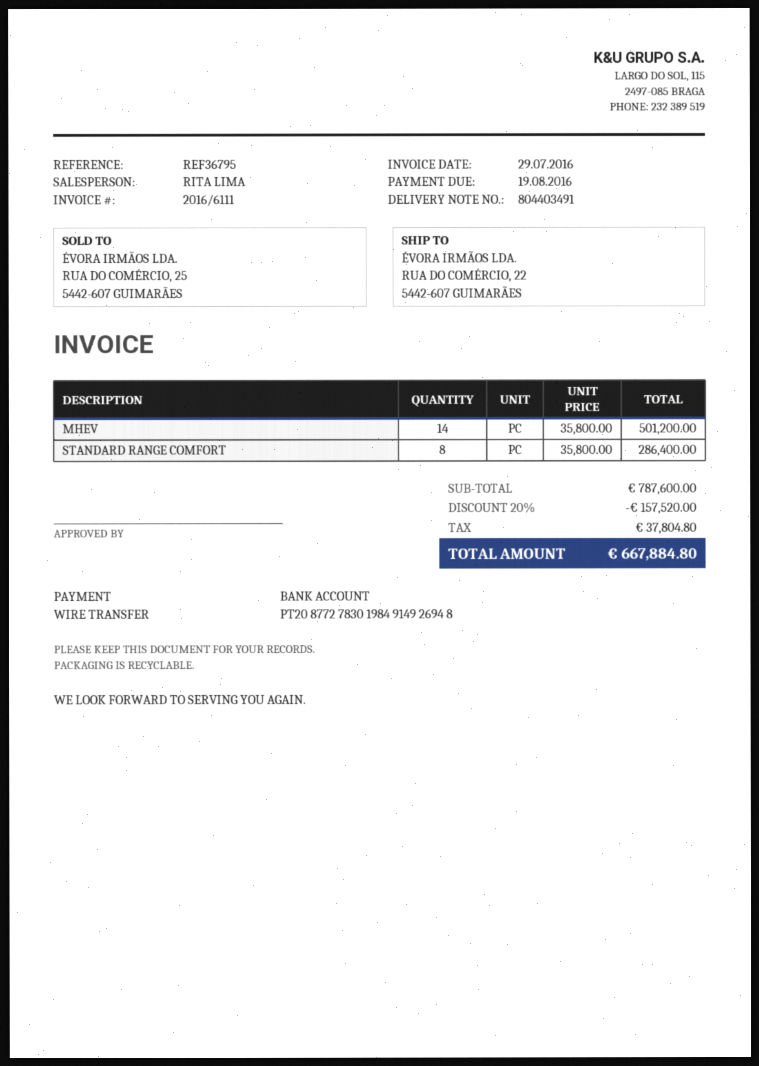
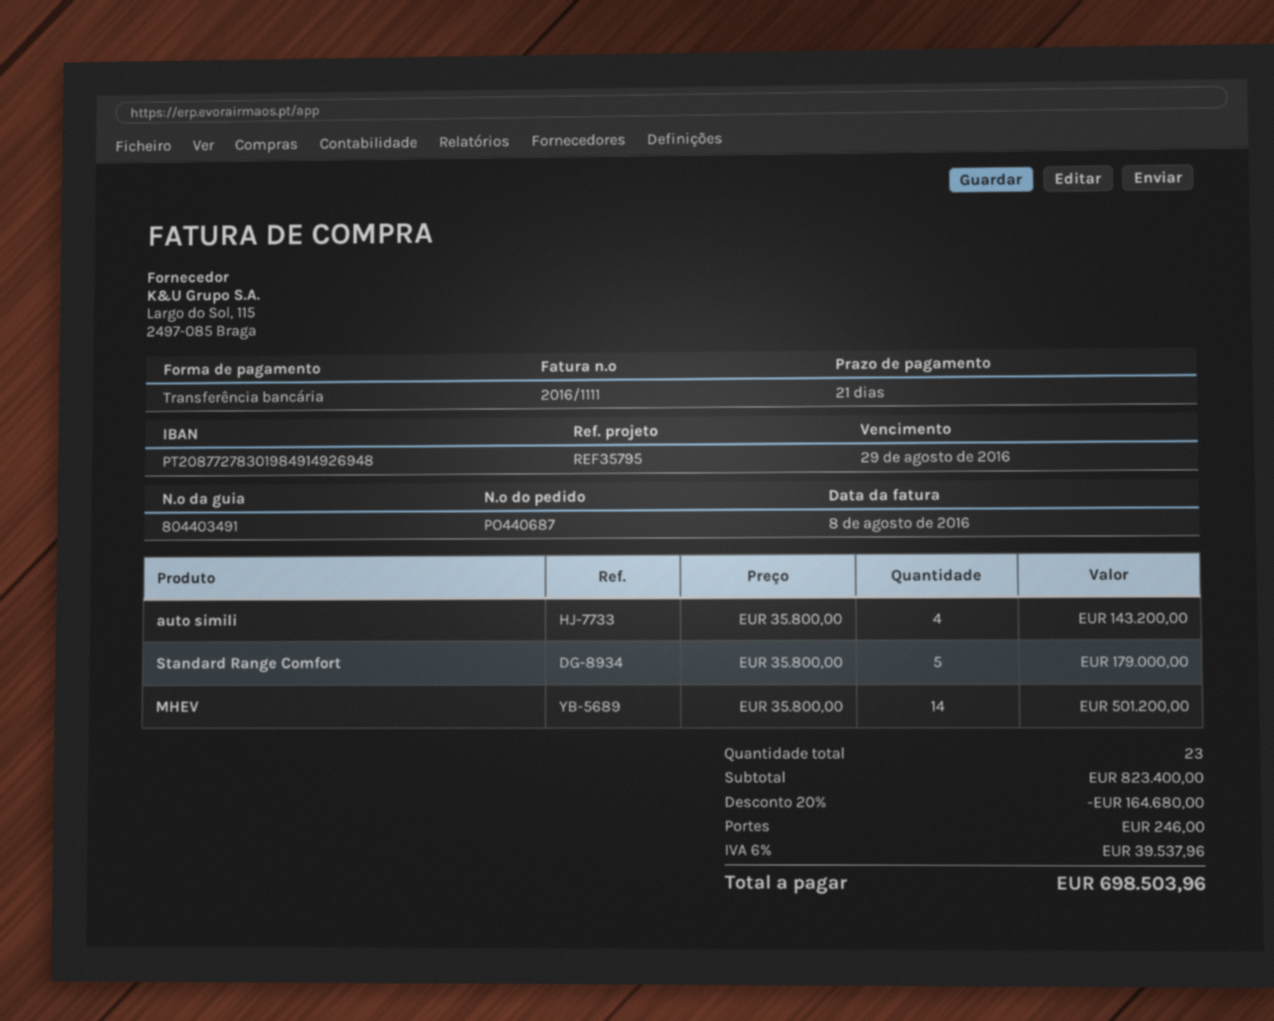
invoice number: 2016/6111 -> 2016/1111
invoice date: 2016-07-29 -> 2016-08-08
due date: 2016-08-19 -> 2016-08-29
reference: REF36795 -> REF35795
STANDARD RANGE COMFORT: 8 x 35800.00 = 286400.00 -> 5 x 35800.00 = 179000.00
auto simili: none -> 4 x 35800.00 = 143200.00
subtotal: 787600.00 -> 823400.00
discount: 20% = 157520.00 -> 20% = 164680.00
shipping: none -> 246.00
tax: 37804.80 -> 39537.96
total: 667884.80 -> 698503.96

